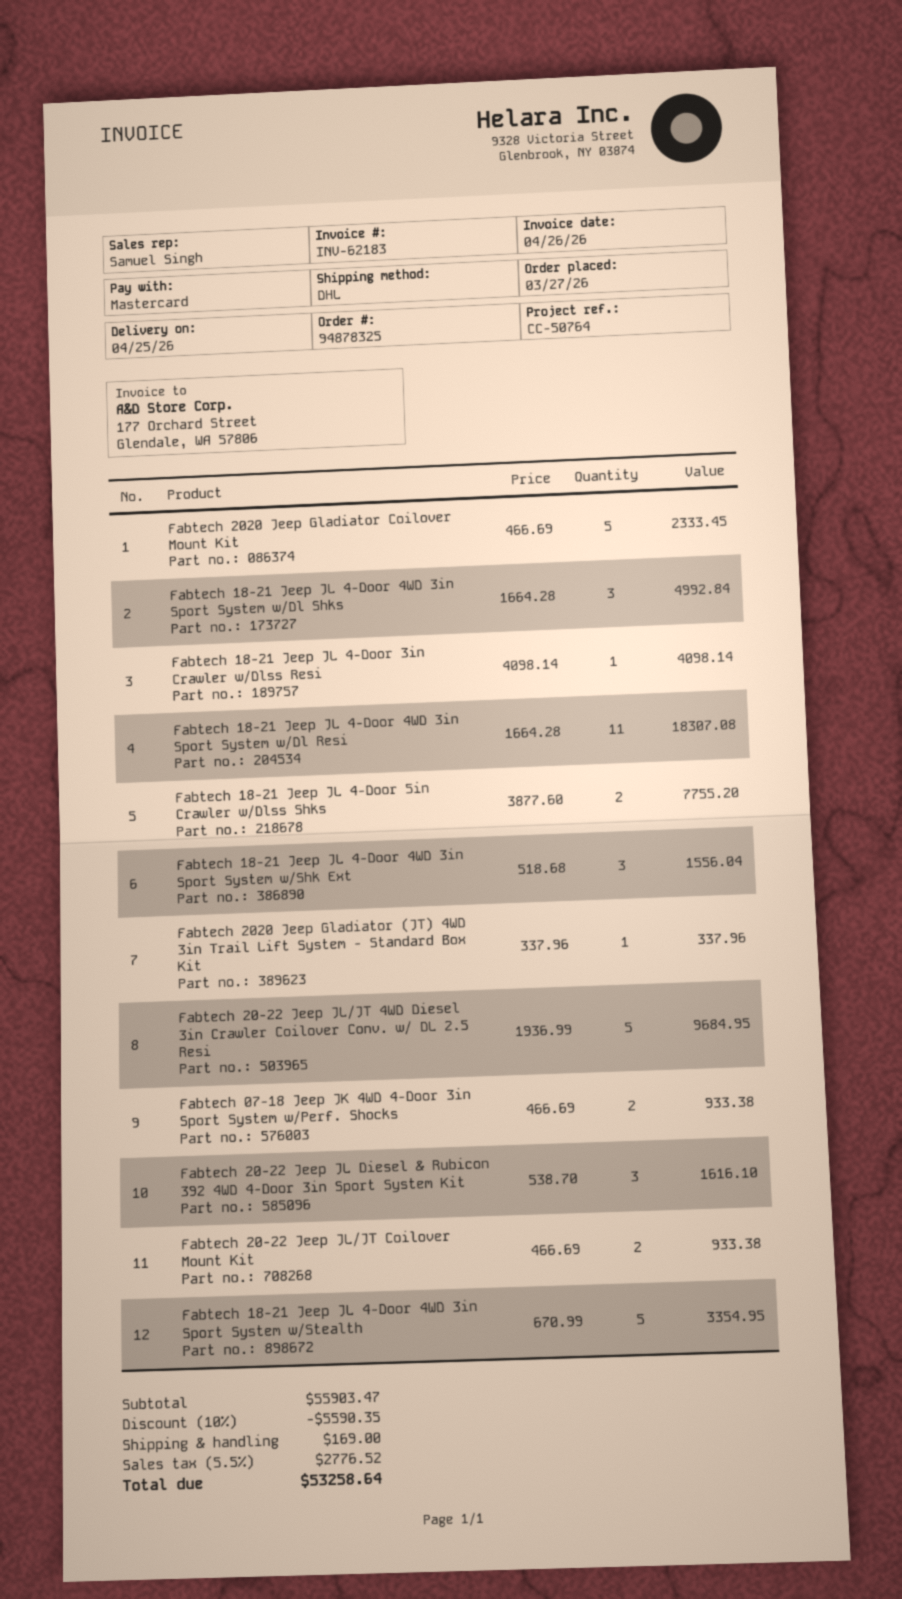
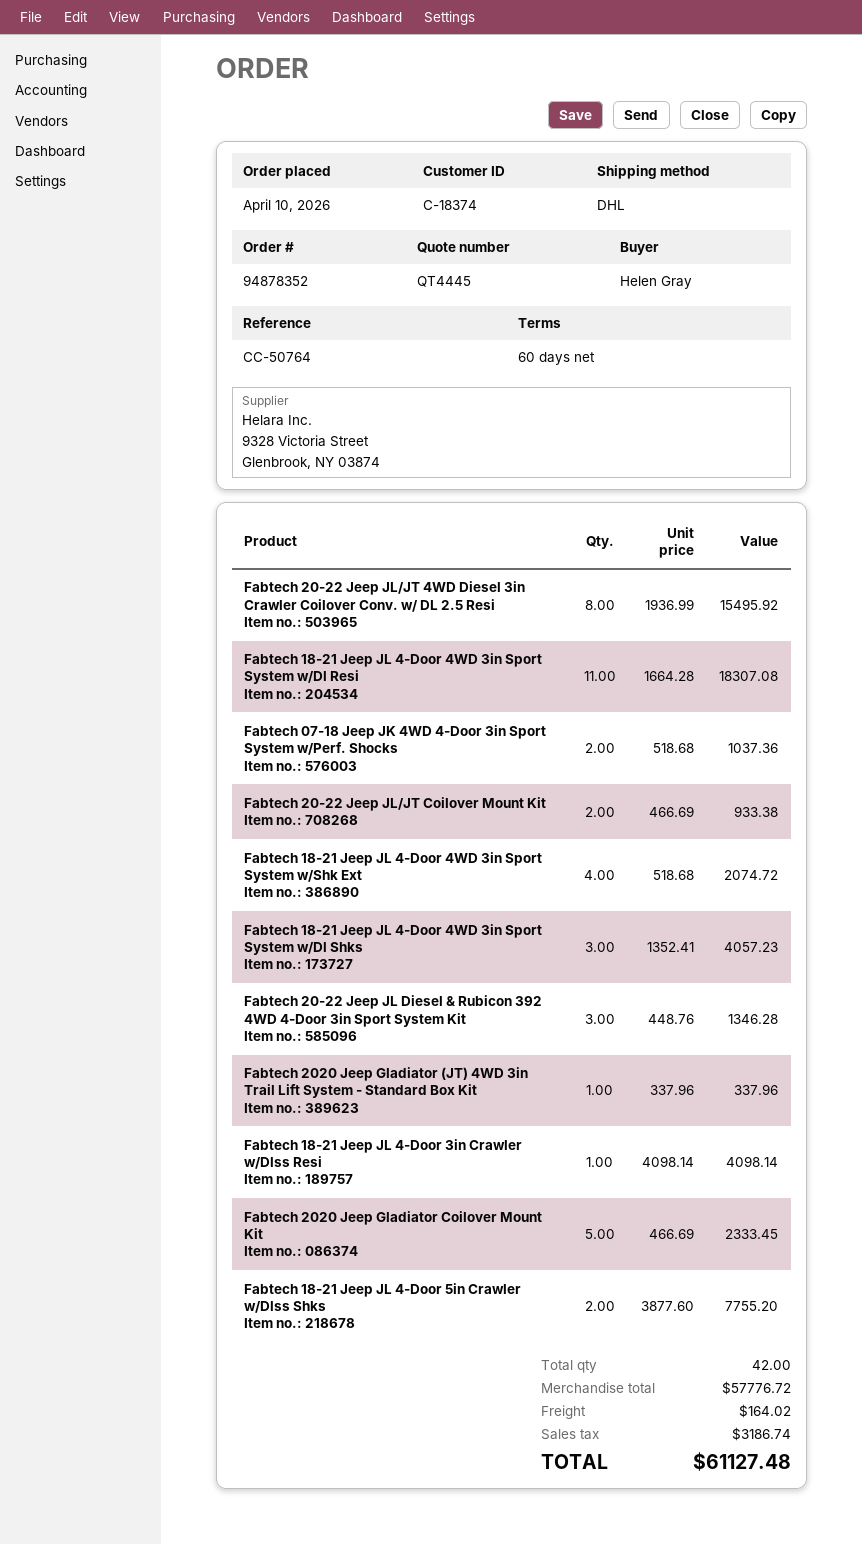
order number: 94878325 -> 94878352
order date: 2026-03-27 -> 2026-04-10
Fabtech 18-21 Jeep JL 4-Door 4WD 3in Sport System w/Dl Shks: 3 x 1664.28 = 4992.84 -> 3 x 1352.41 = 4057.23
Fabtech 18-21 Jeep JL 4-Door 4WD 3in Sport System w/Shk Ext: 3 x 518.68 = 1556.04 -> 4 x 518.68 = 2074.72
Fabtech 20-22 Jeep JL/JT 4WD Diesel 3in Crawler Coilover Conv. w/ DL 2.5 Resi: 5 x 1936.99 = 9684.95 -> 8 x 1936.99 = 15495.92
Fabtech 07-18 Jeep JK 4WD 4-Door 3in Sport System w/Perf. Shocks: 2 x 466.69 = 933.38 -> 2 x 518.68 = 1037.36
Fabtech 20-22 Jeep JL Diesel & Rubicon 392 4WD 4-Door 3in Sport System Kit: 3 x 538.70 = 1616.10 -> 3 x 448.76 = 1346.28
Fabtech 18-21 Jeep JL 4-Door 4WD 3in Sport System w/Stealth: 5 x 670.99 = 3354.95 -> none
subtotal: 55903.47 -> 57776.72
discount: 10% = 5590.35 -> none
shipping: 169.00 -> 164.02
tax: 2776.52 -> 3186.74
total: 53258.64 -> 61127.48

